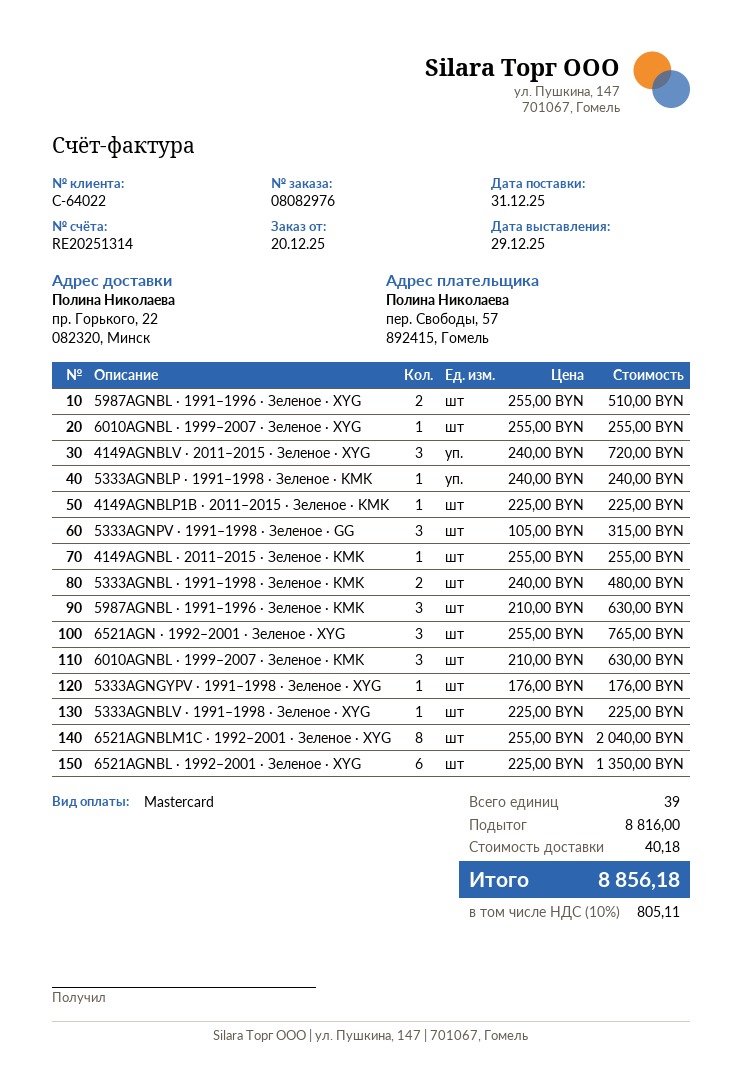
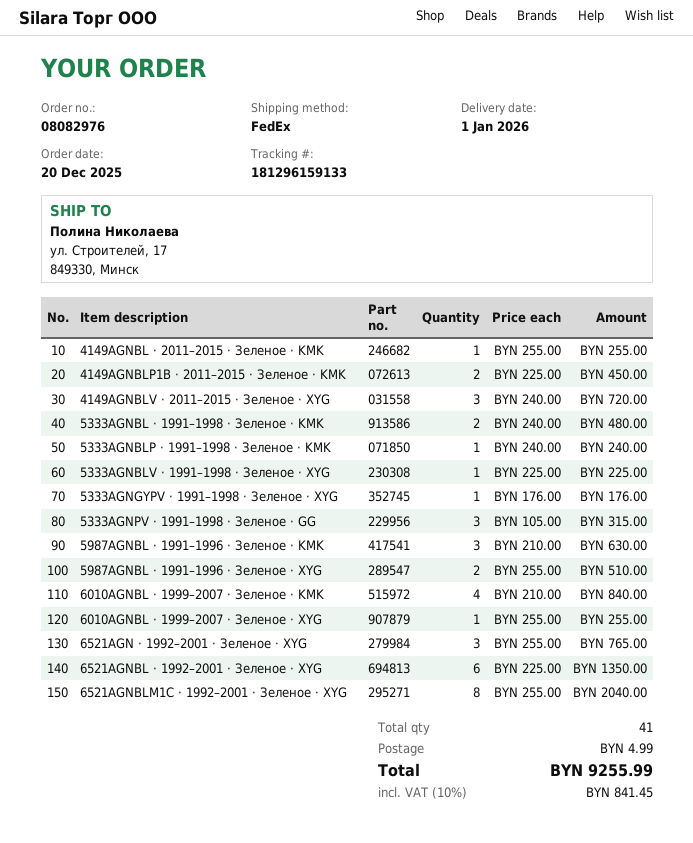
delivery date: 2025-12-31 -> 2026-01-01
ship to: пр. Горького, 22, 082320, Минск -> ул. Строителей, 17, 849330, Минск
4149AGNBLP1B · 2011–2015 · Зеленое · KMK: 1 x 225.00 = 225.00 -> 2 x 225.00 = 450.00
6010AGNBL · 1999–2007 · Зеленое · KMK: 3 x 210.00 = 630.00 -> 4 x 210.00 = 840.00
total quantity: 39 -> 41
shipping: 40.18 -> 4.99
tax: 10% = 805.11 -> 10% = 841.45
total: 8856.18 -> 9255.99

